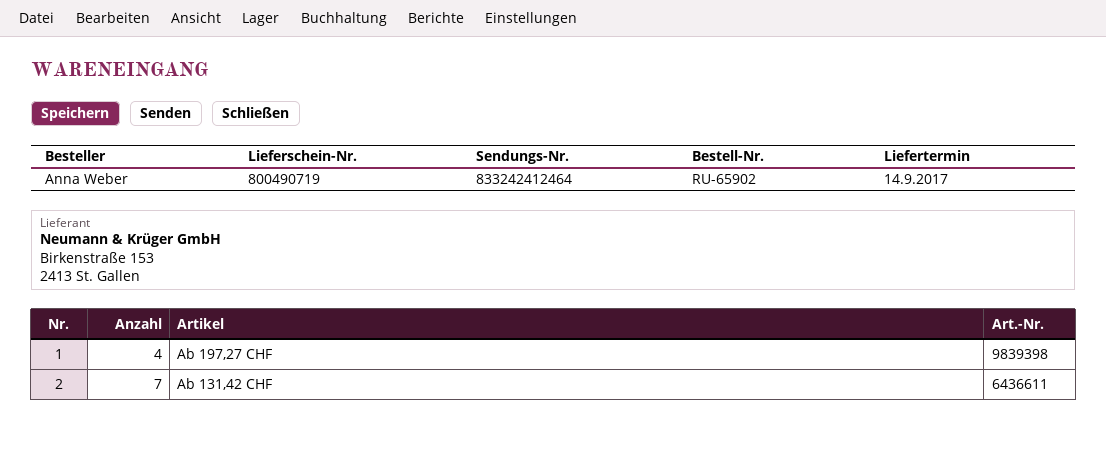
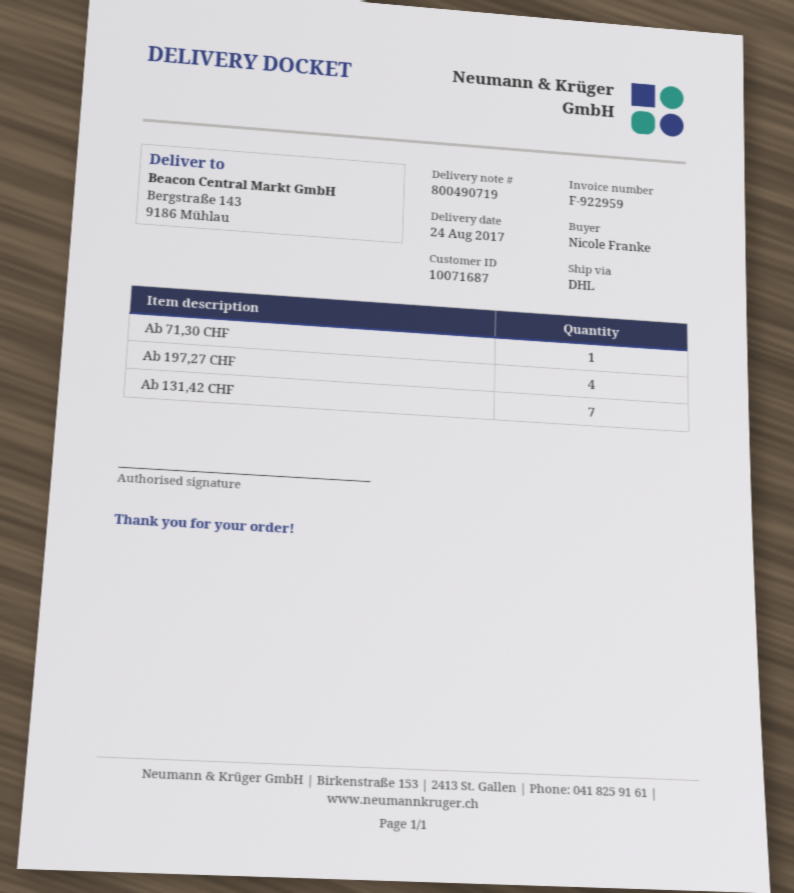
delivery date: 2017-09-14 -> 2017-08-24
ordered by: Anna Weber -> Nicole Franke
Ab 71,30 CHF: none -> 1

